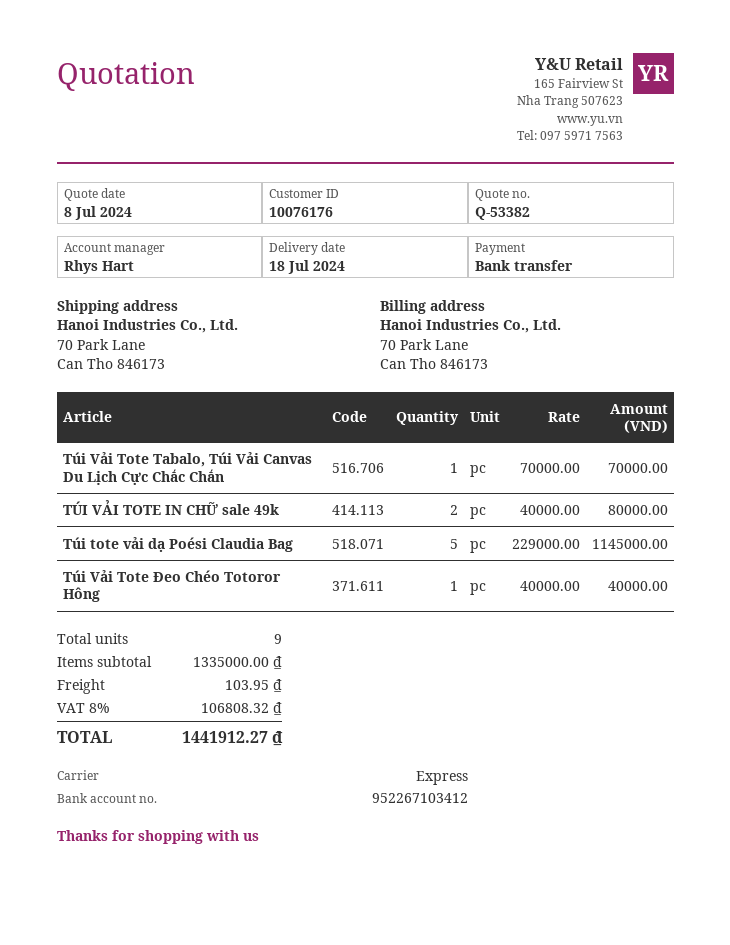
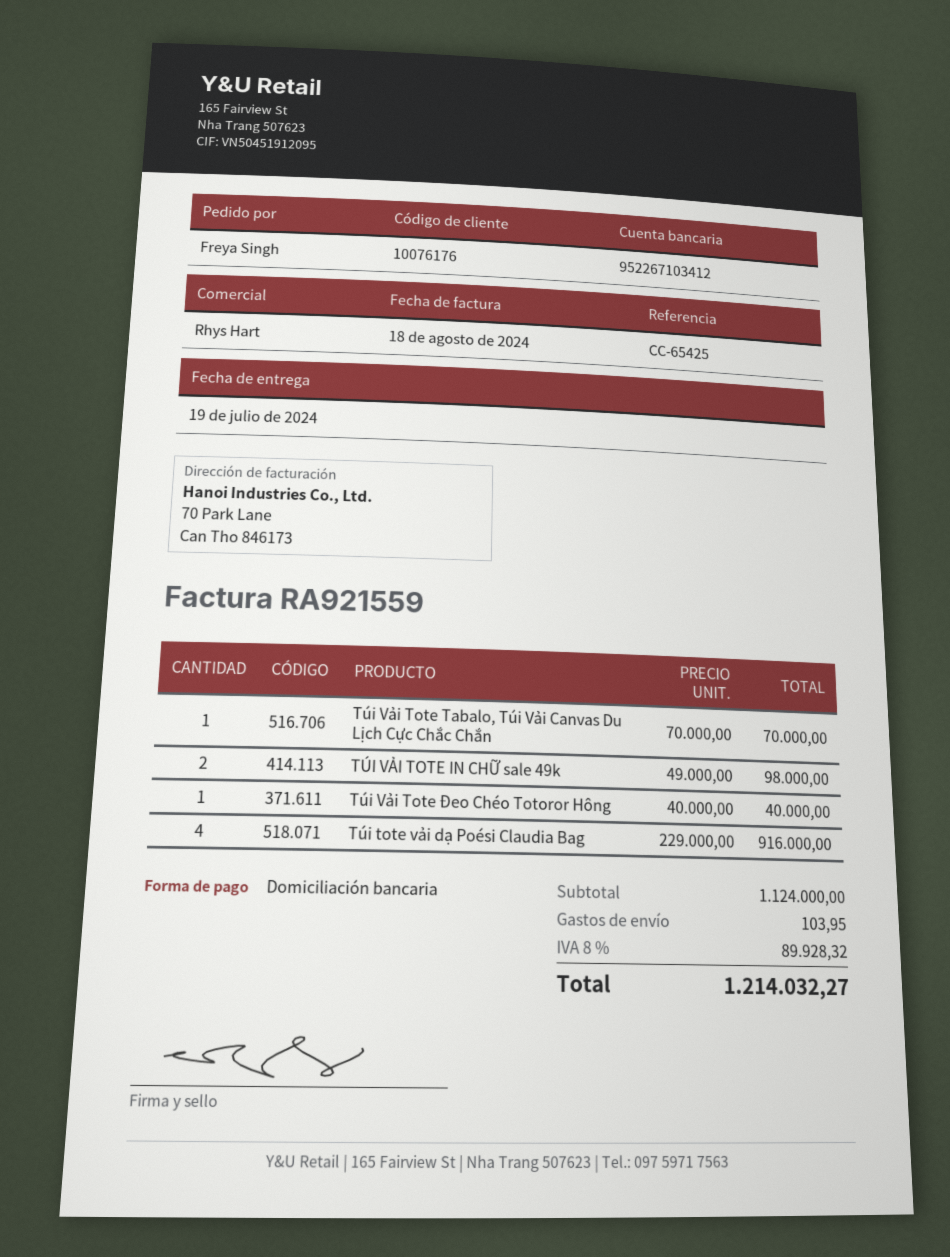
delivery date: 2024-07-18 -> 2024-07-19
payment method: bank transfer -> direct debit
TÚI VẢI TOTE IN CHỮ sale 49k: 2 x 40000.00 = 80000.00 -> 2 x 49000.00 = 98000.00
Túi tote vải dạ Poési Claudia Bag: 5 x 229000.00 = 1145000.00 -> 4 x 229000.00 = 916000.00
subtotal: 1335000.00 -> 1124000.00
tax: 8% = 106808.32 -> 8% = 89928.32
total: 1441912.27 -> 1214032.27

